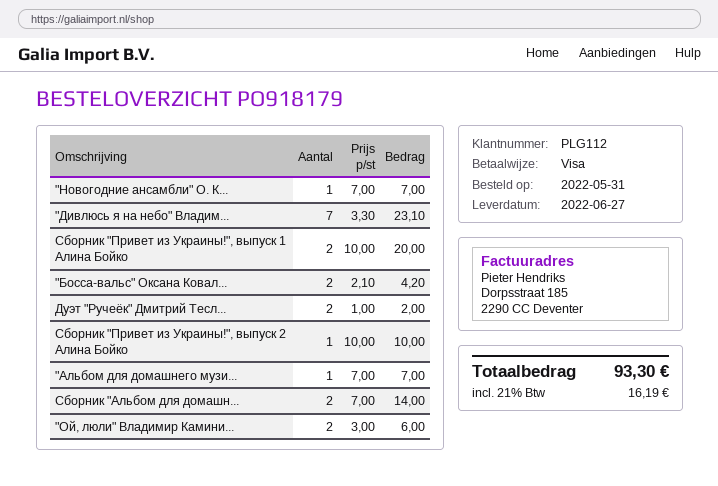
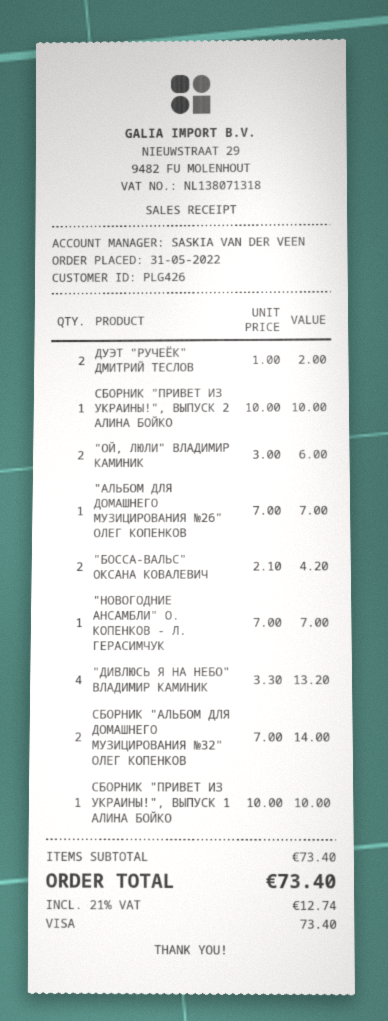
customer number: PLG112 -> PLG426
"Дивлюсь я на небо" Владим...: 7 x 3.30 = 23.10 -> 4 x 3.30 = 13.20
Сборник "Привет из Украины!", выпуск 1 Алина Бойко: 2 x 10.00 = 20.00 -> 1 x 10.00 = 10.00
tax: 21% = 16.19 -> 21% = 12.74
total: 93.30 -> 73.40

